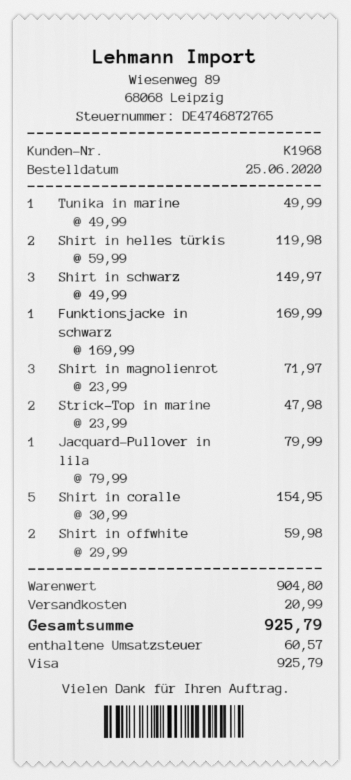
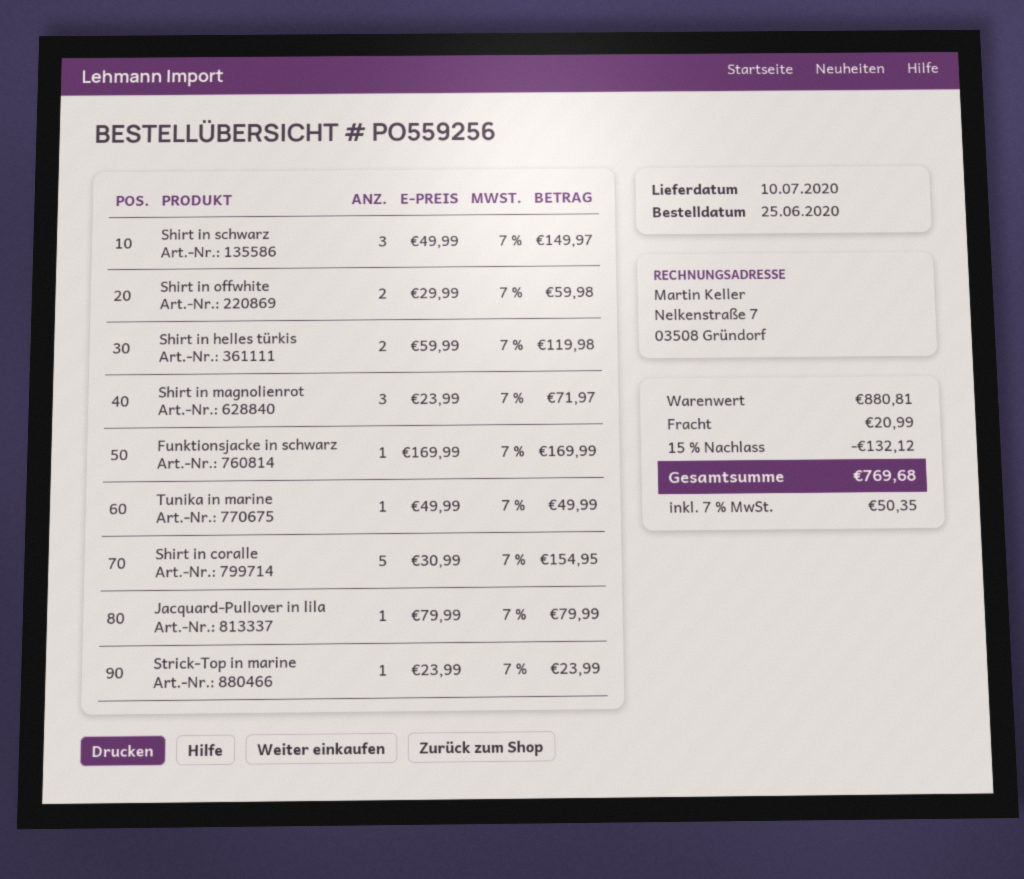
Strick-Top in marine: 2 x 23.99 = 47.98 -> 1 x 23.99 = 23.99
subtotal: 904.80 -> 880.81
discount: none -> 15% = 132.12
tax: 60.57 -> 50.35
total: 925.79 -> 769.68

